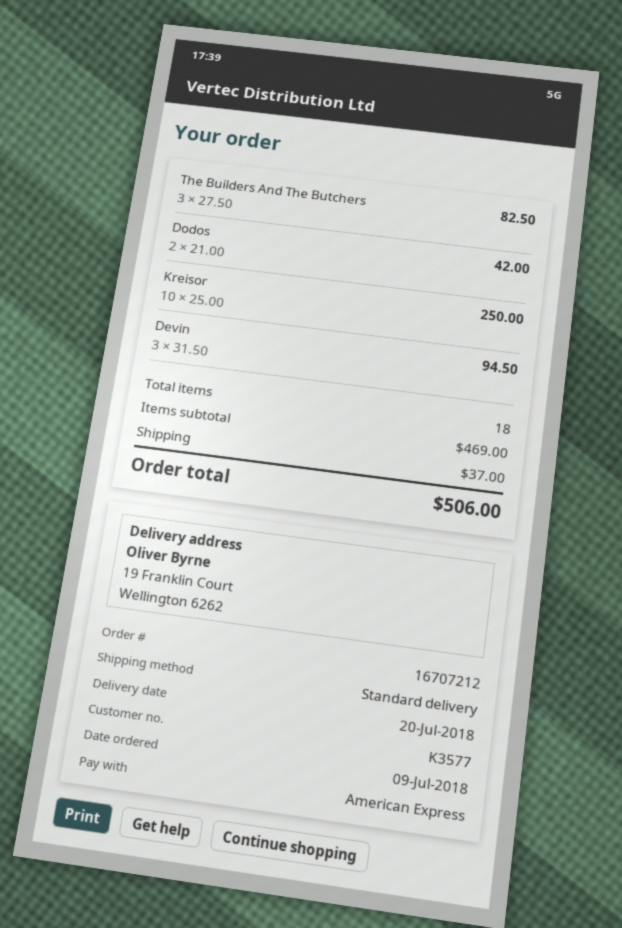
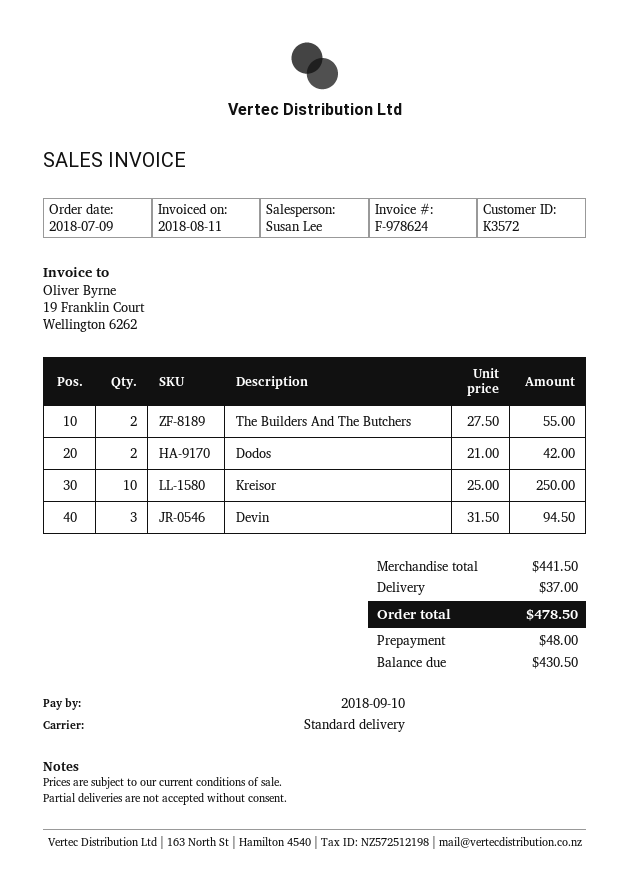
customer number: K3577 -> K3572
The Builders And The Butchers: 3 x 27.50 = 82.50 -> 2 x 27.50 = 55.00
subtotal: 469.00 -> 441.50
total: 506.00 -> 478.50

